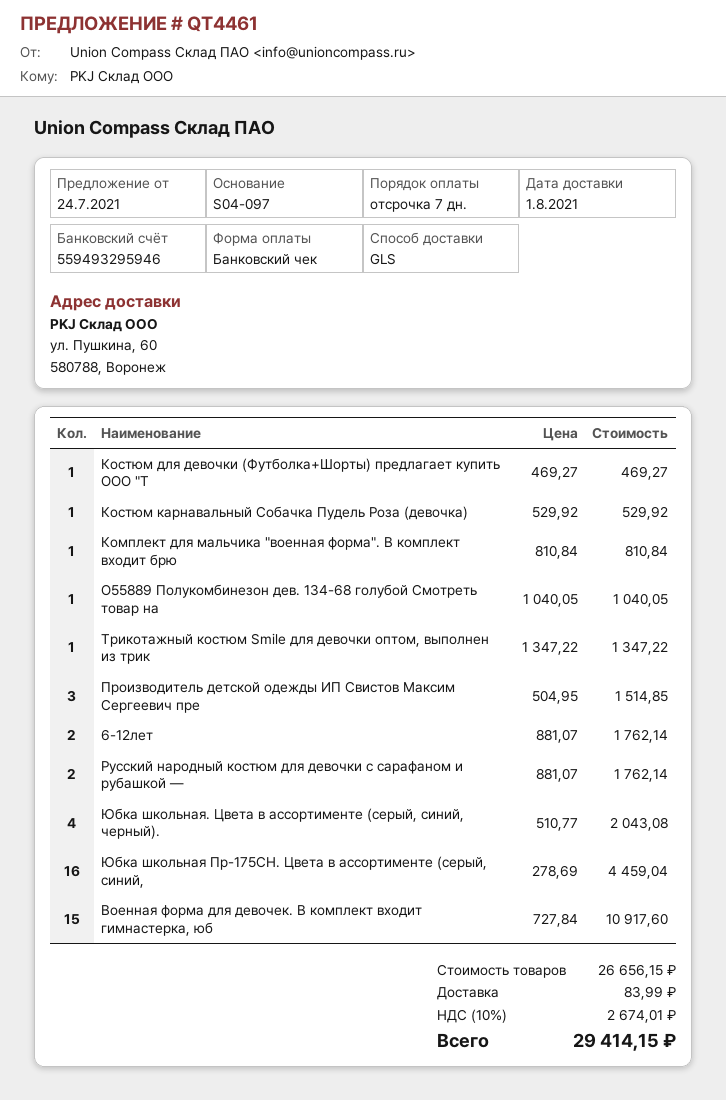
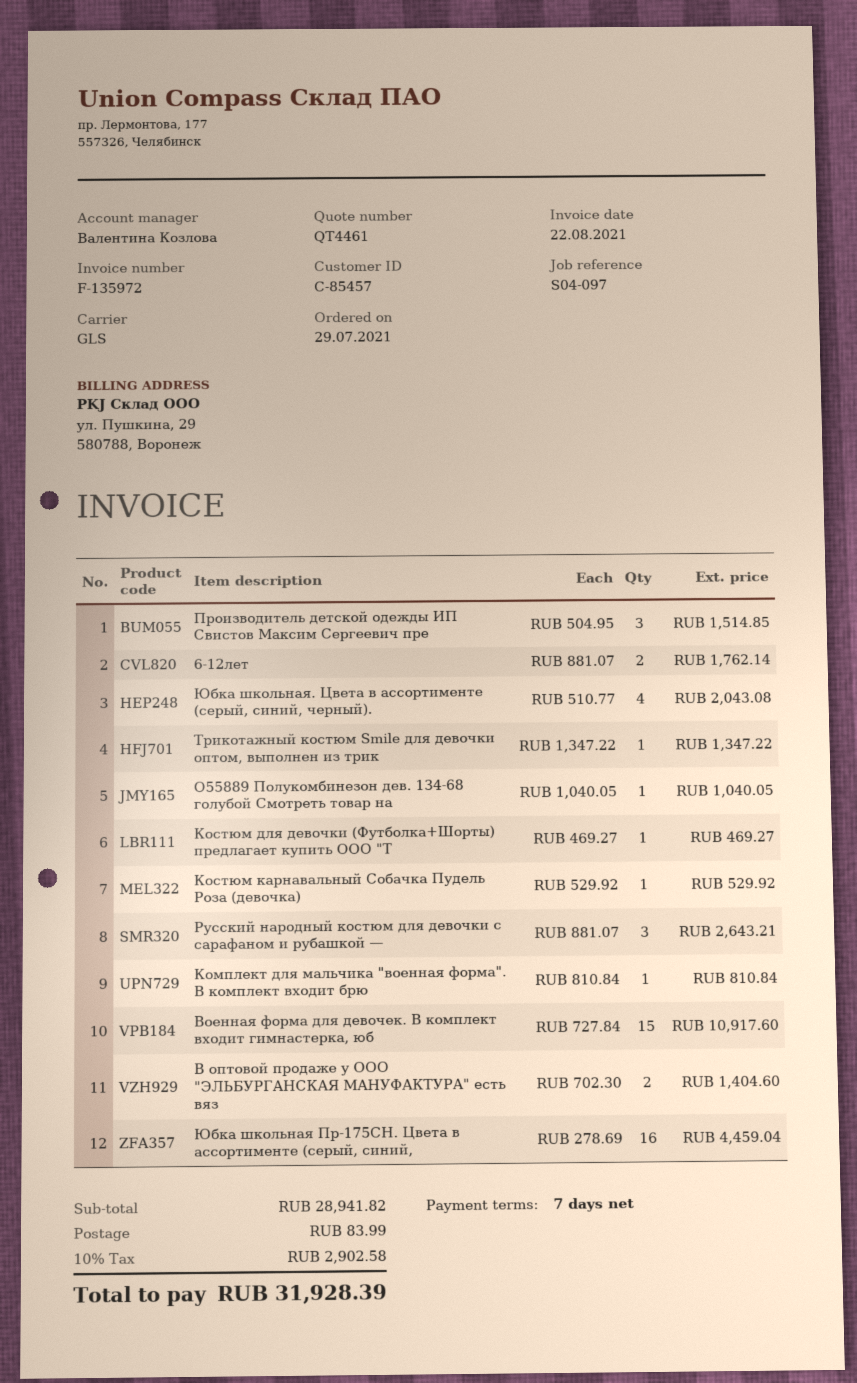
Русский народный костюм для девочки с сарафаном и рубашкой —: 2 x 881.07 = 1762.14 -> 3 x 881.07 = 2643.21
В оптовой продаже у ООО "ЭЛЬБУРГАНСКАЯ МАНУФАКТУРА" есть вяз: none -> 2 x 702.30 = 1404.60
subtotal: 26656.15 -> 28941.82
tax: 10% = 2674.01 -> 10% = 2902.58
total: 29414.15 -> 31928.39

